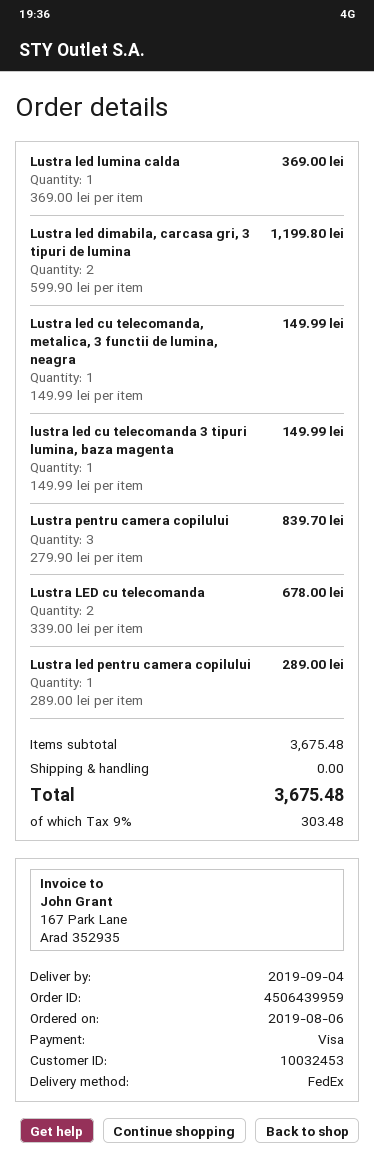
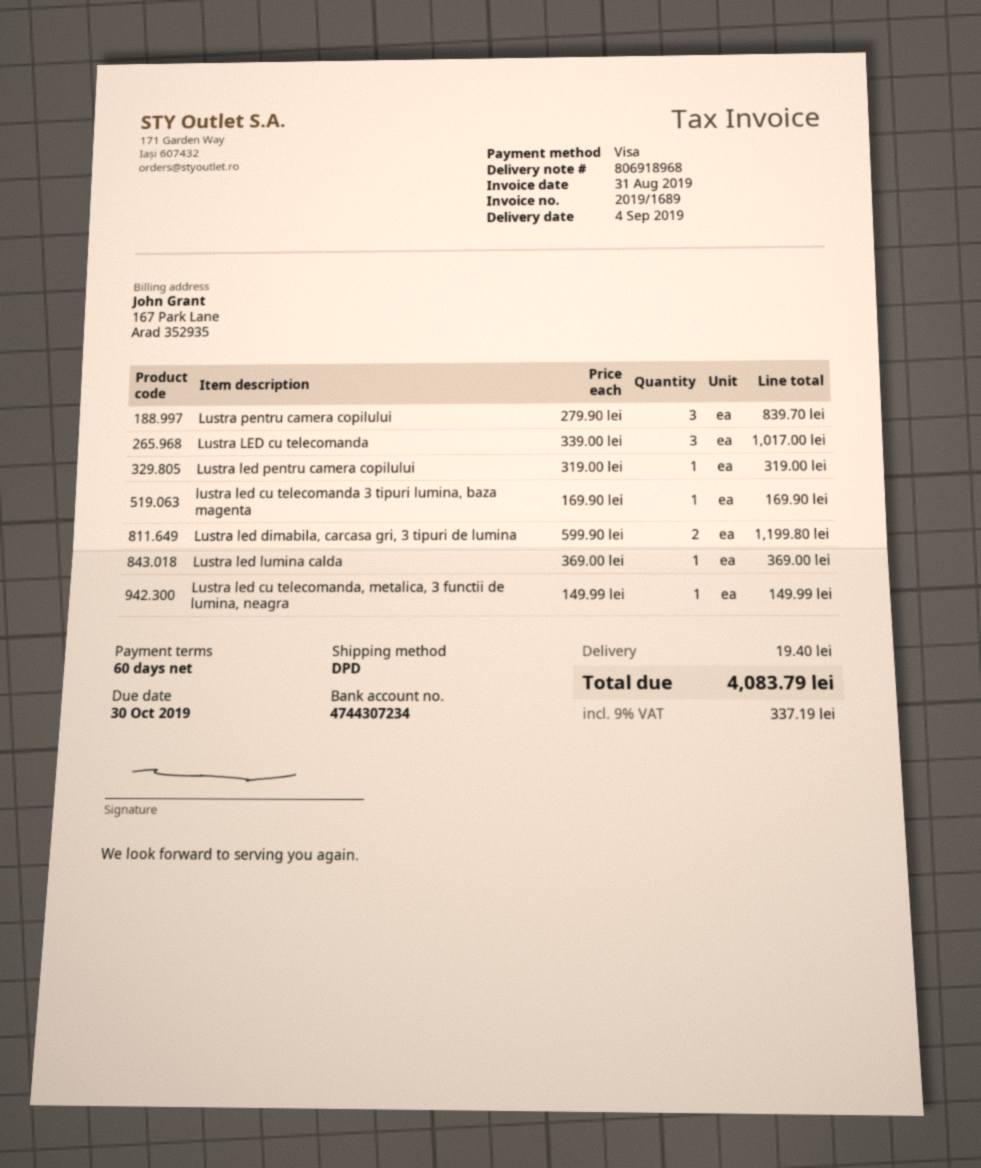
shipping method: FedEx -> DPD
lustra led cu telecomanda 3 tipuri lumina, baza magenta: 1 x 149.99 = 149.99 -> 1 x 169.90 = 169.90
Lustra LED cu telecomanda: 2 x 339.00 = 678.00 -> 3 x 339.00 = 1017.00
Lustra led pentru camera copilului: 1 x 289.00 = 289.00 -> 1 x 319.00 = 319.00
shipping: 0.00 -> 19.40
tax: 9% = 303.48 -> 9% = 337.19
total: 3675.48 -> 4083.79

